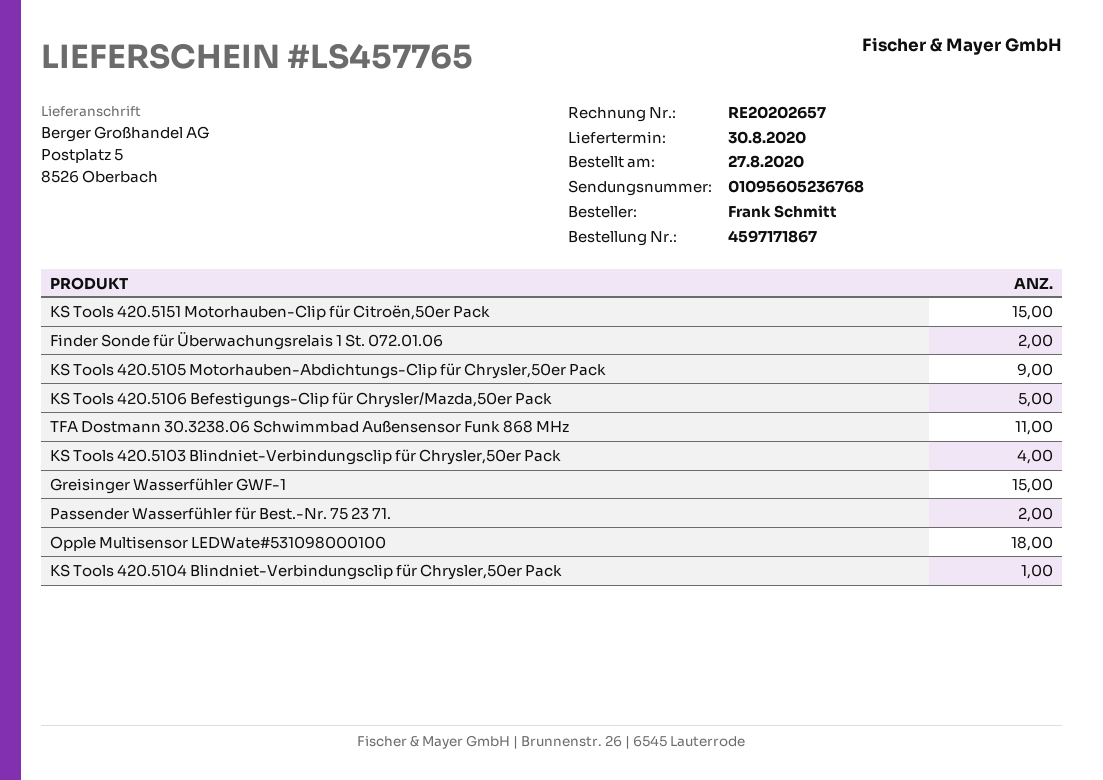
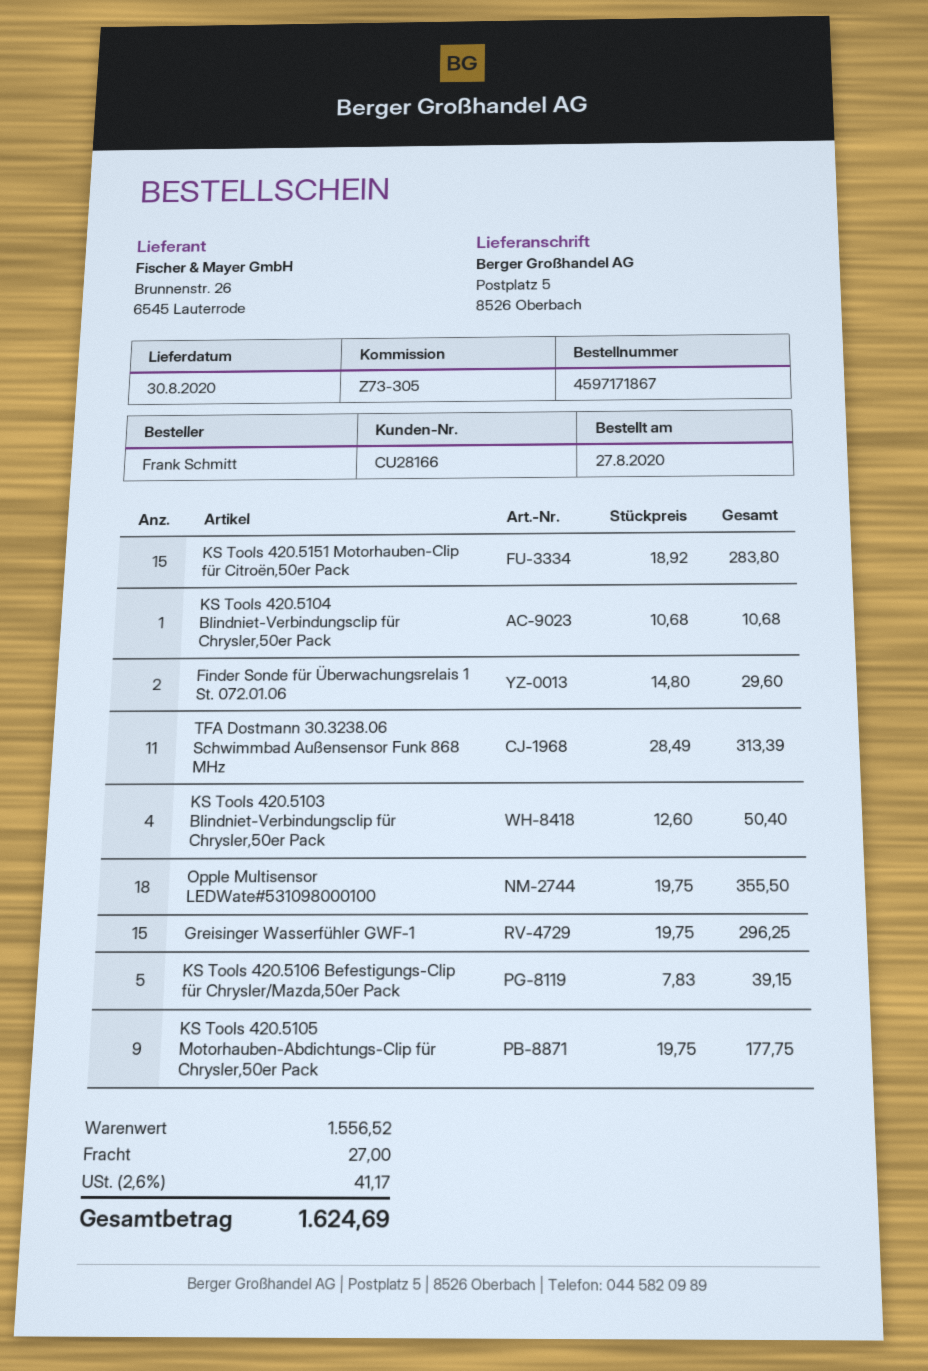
Passender Wasserfühler für Best.-Nr. 75 23 71.: 2 -> none

